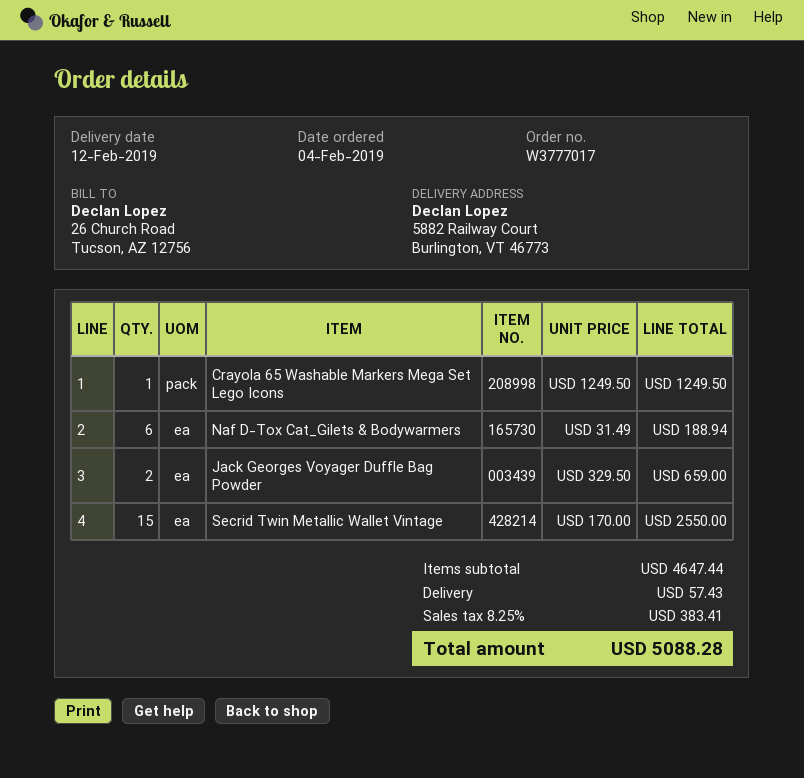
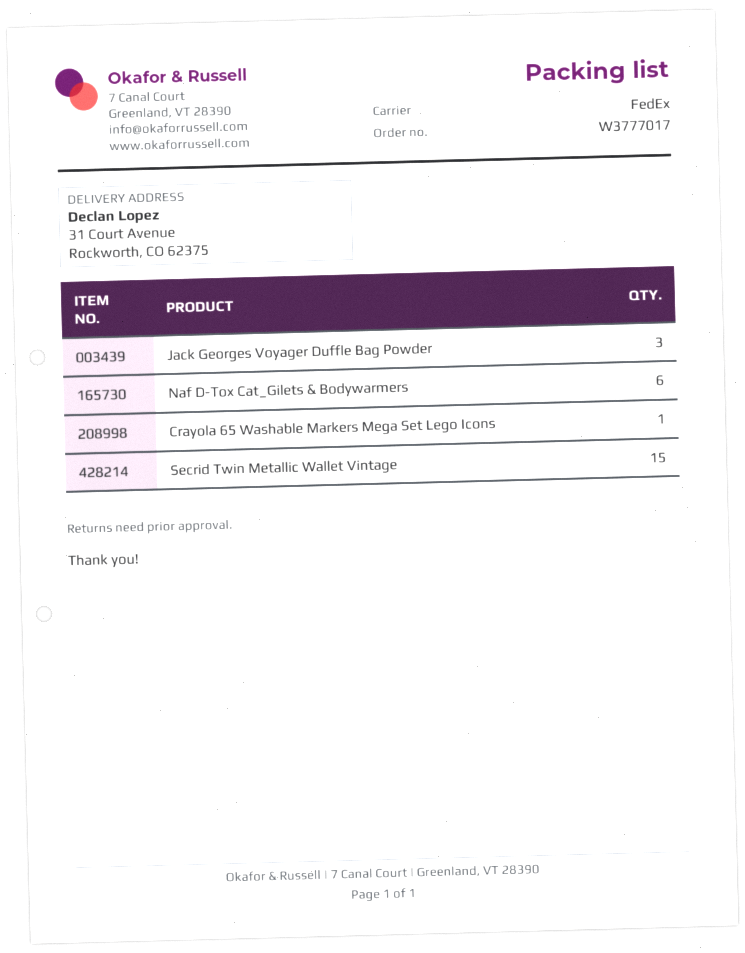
ship to: 5882 Railway Court, Burlington, VT 46773 -> 31 Court Avenue, Rockworth, CO 62375
Jack Georges Voyager Duffle Bag Powder: 2 -> 3

